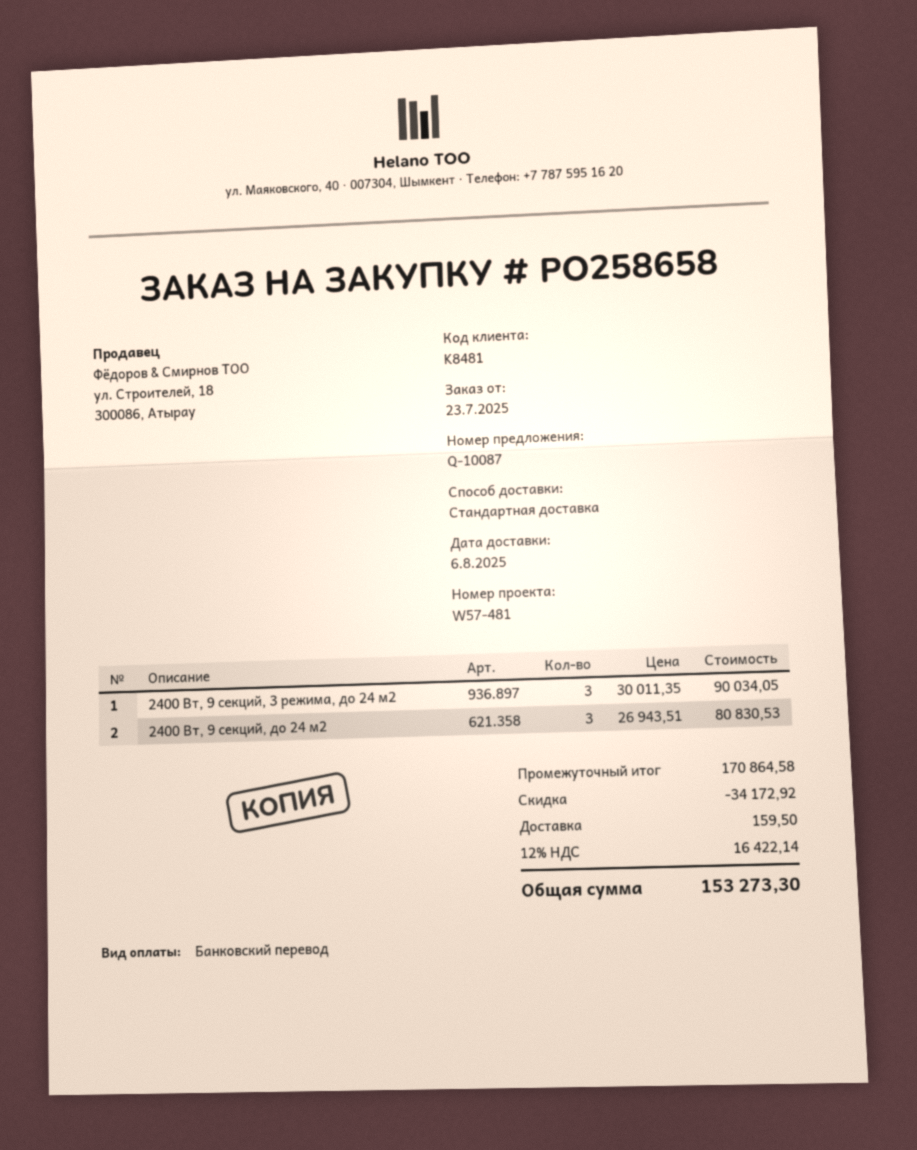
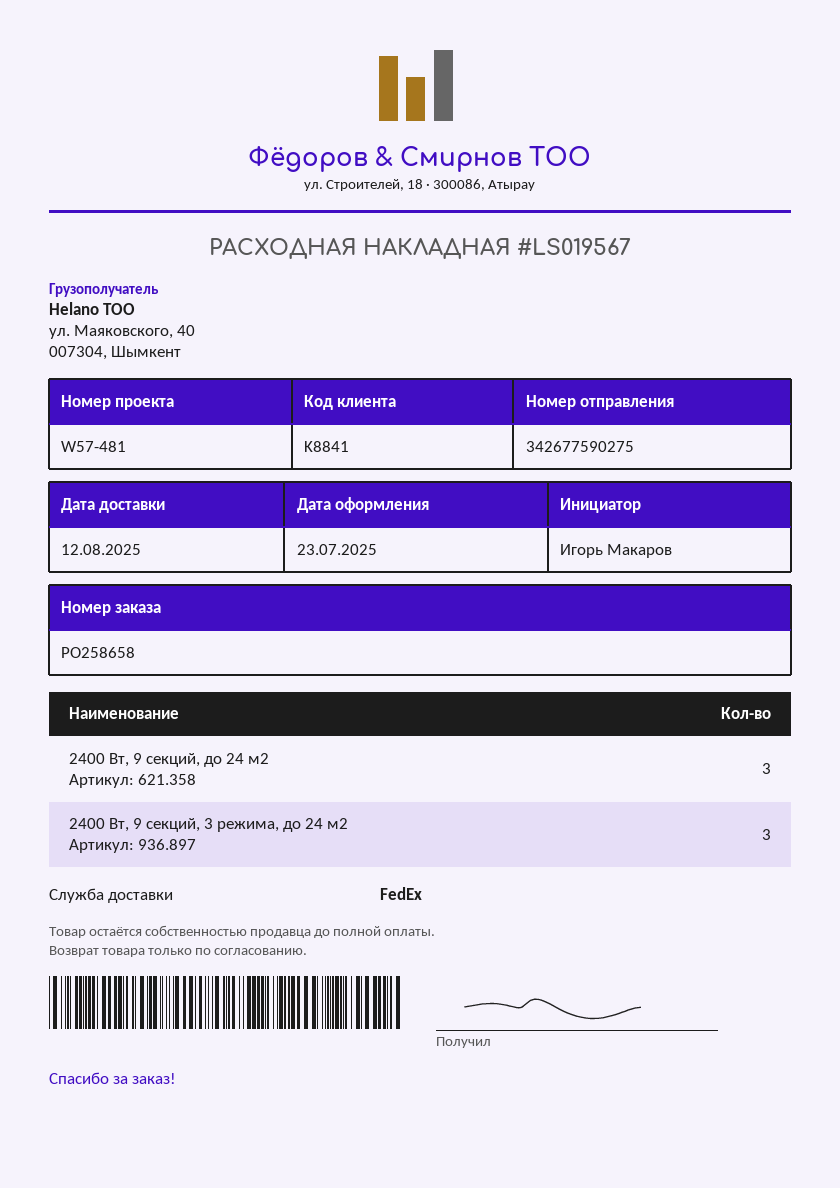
delivery date: 2025-08-06 -> 2025-08-12
customer number: K8481 -> K8841
shipping method: standard -> FedEx

